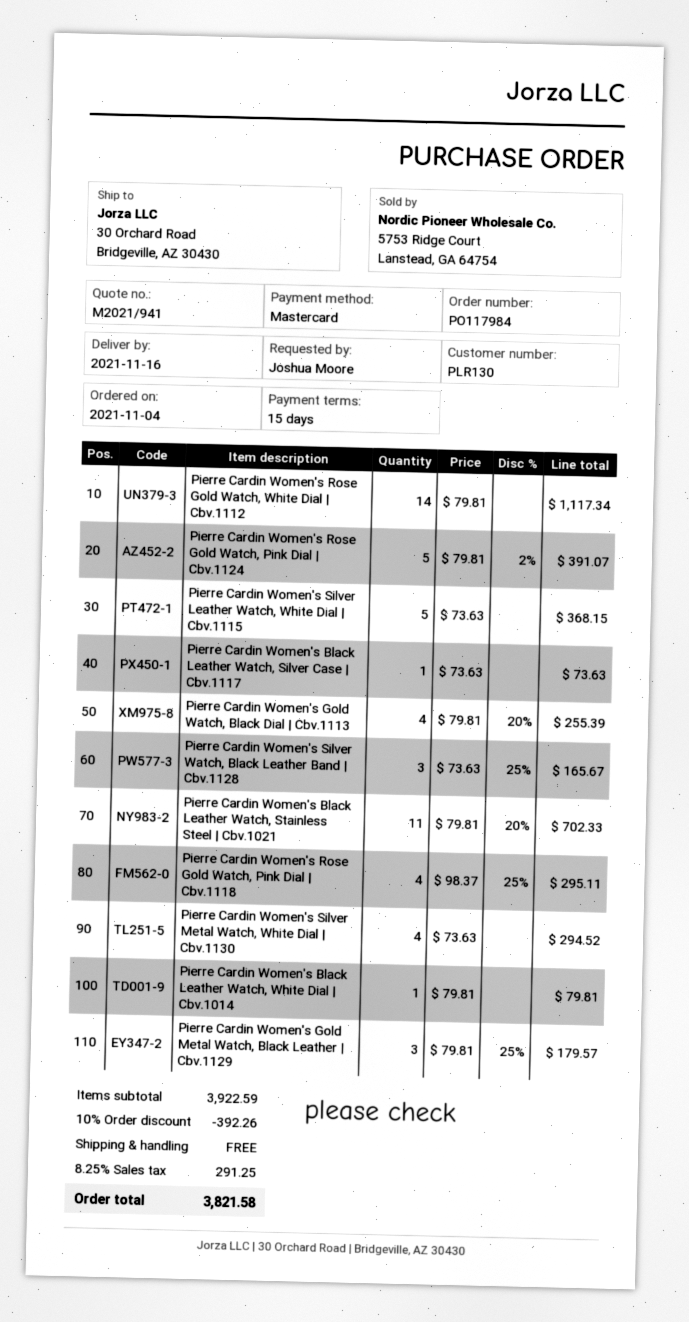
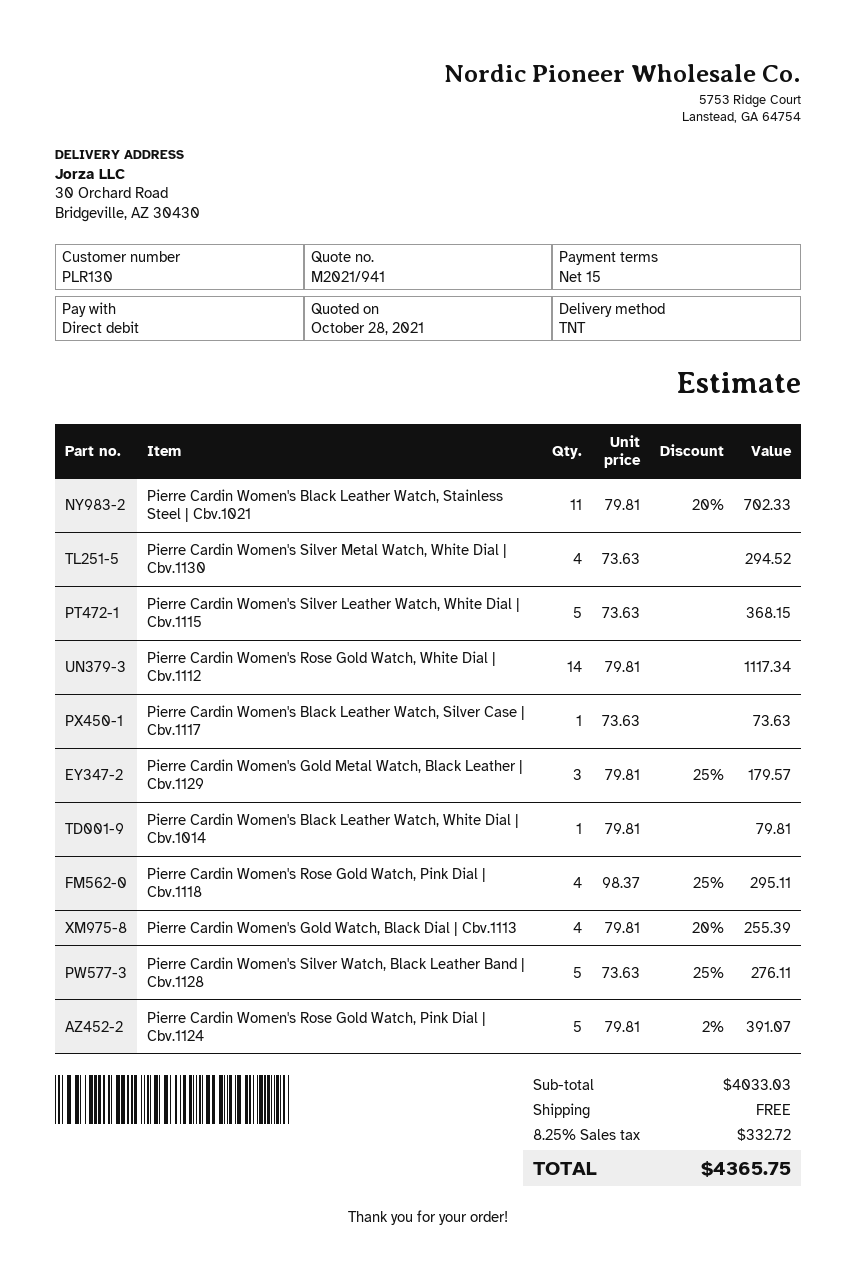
payment method: Mastercard -> direct debit
Pierre Cardin Women's Silver Watch, Black Leather Band | Cbv.1128: 3 x 73.63 - 25% = 165.67 -> 5 x 73.63 - 25% = 276.11
subtotal: 3922.59 -> 4033.03
discount: 10% = 392.26 -> none
tax: 8.25% = 291.25 -> 8.25% = 332.72
total: 3821.58 -> 4365.75

